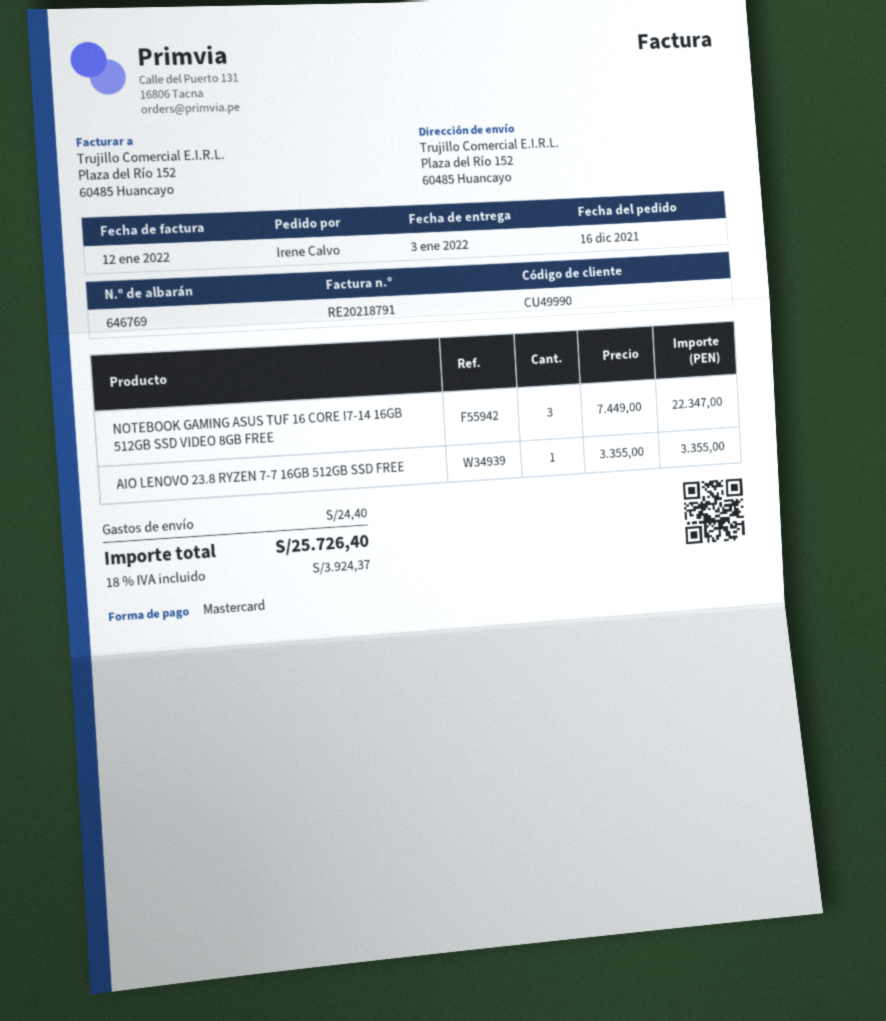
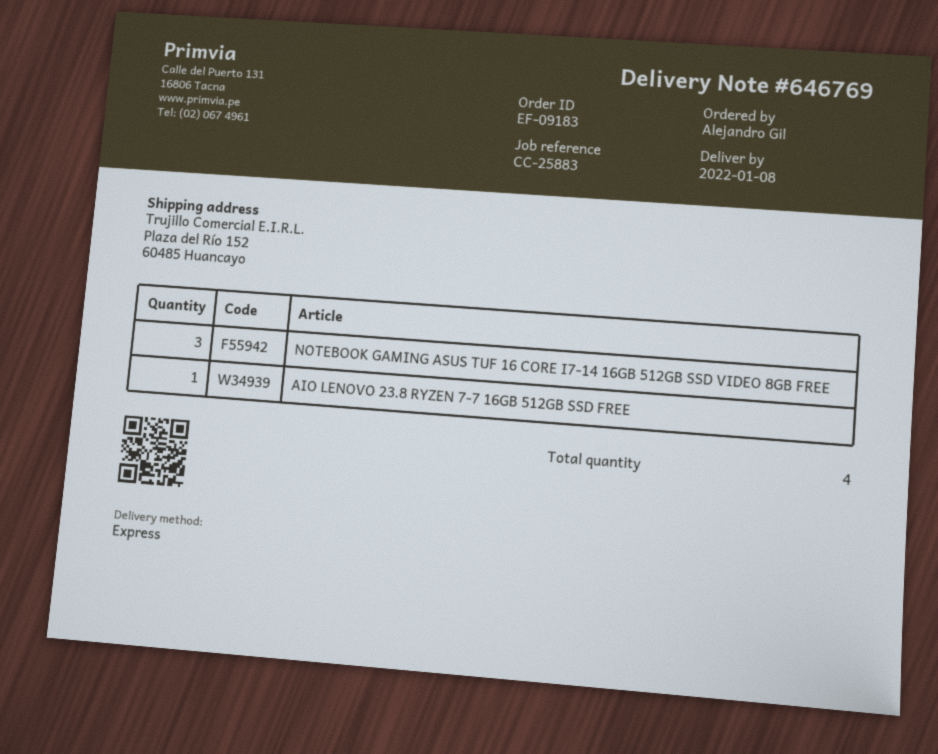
delivery date: 2022-01-03 -> 2022-01-08
ordered by: Irene Calvo -> Alejandro Gil

